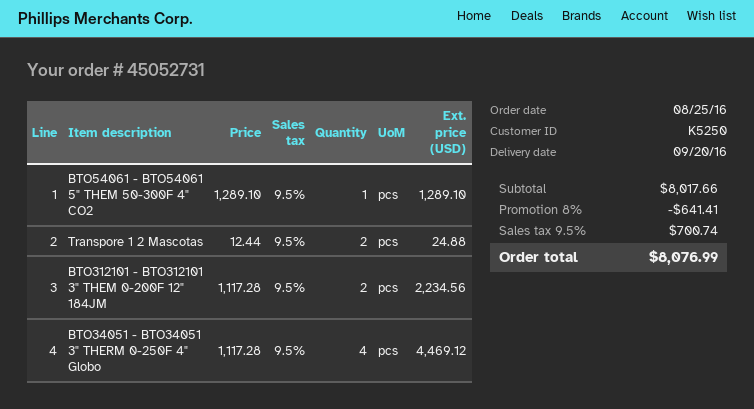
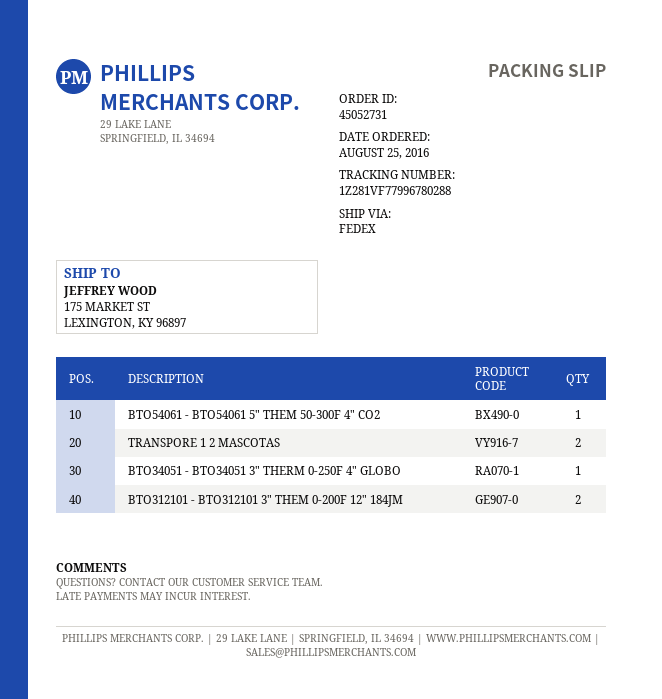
BTO34051 - BTO34051 3" THERM 0-250F 4" Globo: 4 -> 1

